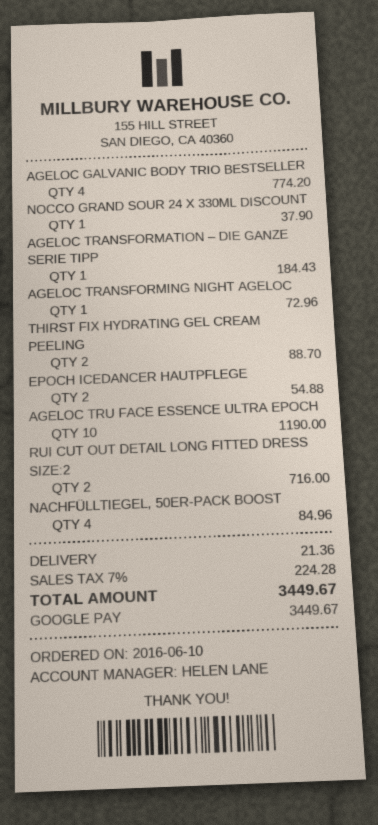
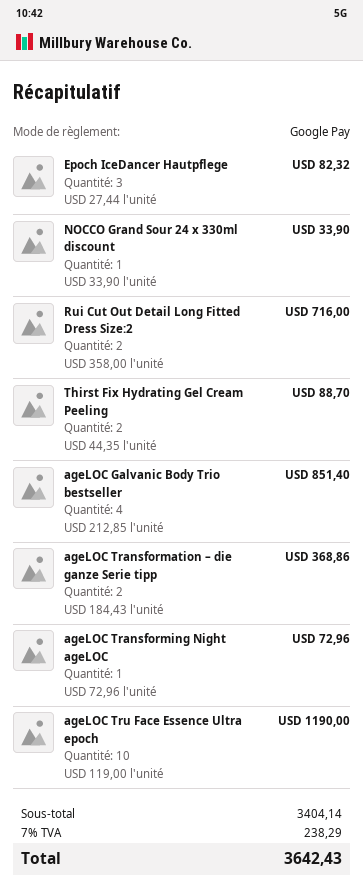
AGELOC GALVANIC BODY TRIO BESTSELLER: 4 for 774.20 -> 4 for 851.40
NOCCO GRAND SOUR 24 X 330ML DISCOUNT: 1 for 37.90 -> 1 for 33.90
AGELOC TRANSFORMATION – DIE GANZE SERIE TIPP: 1 for 184.43 -> 2 for 368.86
EPOCH ICEDANCER HAUTPFLEGE: 2 for 54.88 -> 3 for 82.32
NACHFÜLLTIEGEL, 50ER-PACK BOOST: 4 for 84.96 -> none
shipping: 21.36 -> none
tax: 7% = 224.28 -> 7% = 238.29
total: 3449.67 -> 3642.43

